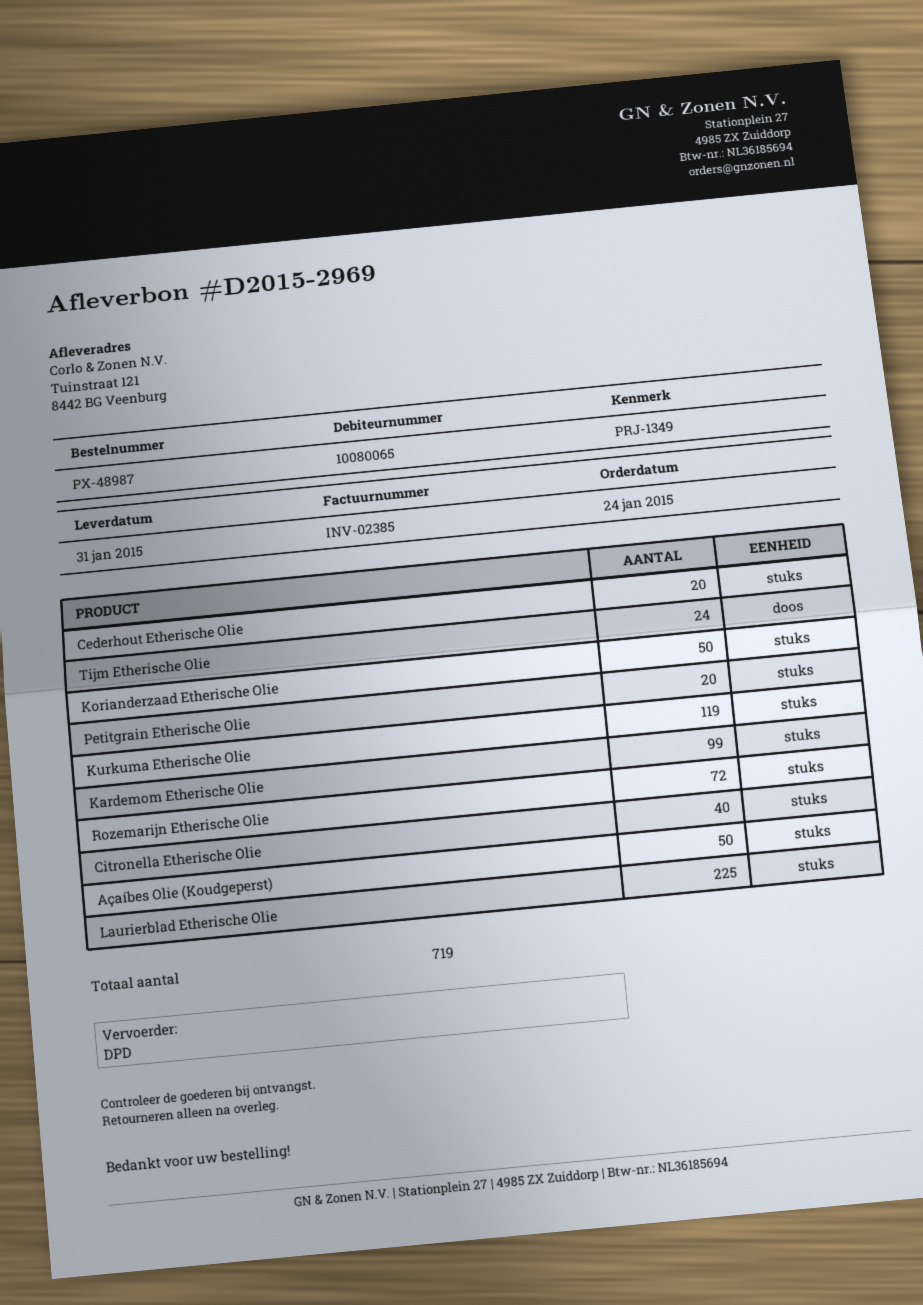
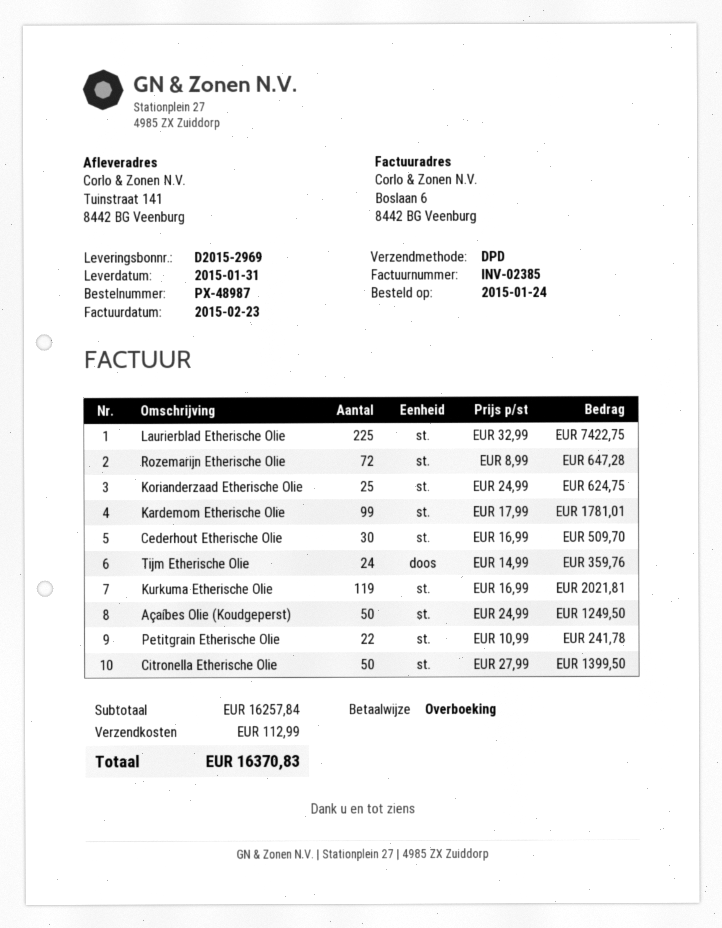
ship to: Tuinstraat 121, 8442 BG Veenburg -> Tuinstraat 141, 8442 BG Veenburg
Cederhout Etherische Olie: 20 -> 30
Korianderzaad Etherische Olie: 50 -> 25
Petitgrain Etherische Olie: 20 -> 22
Citronella Etherische Olie: 40 -> 50

